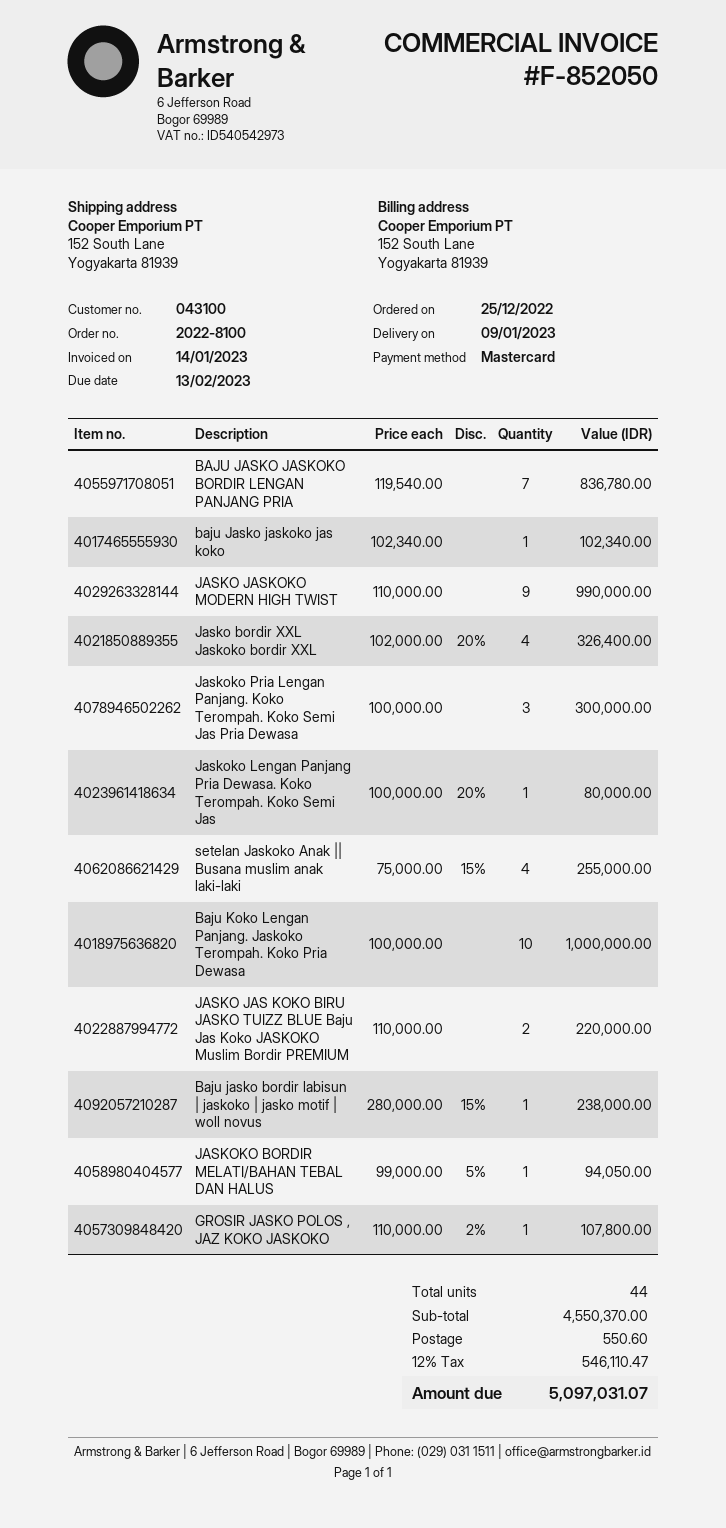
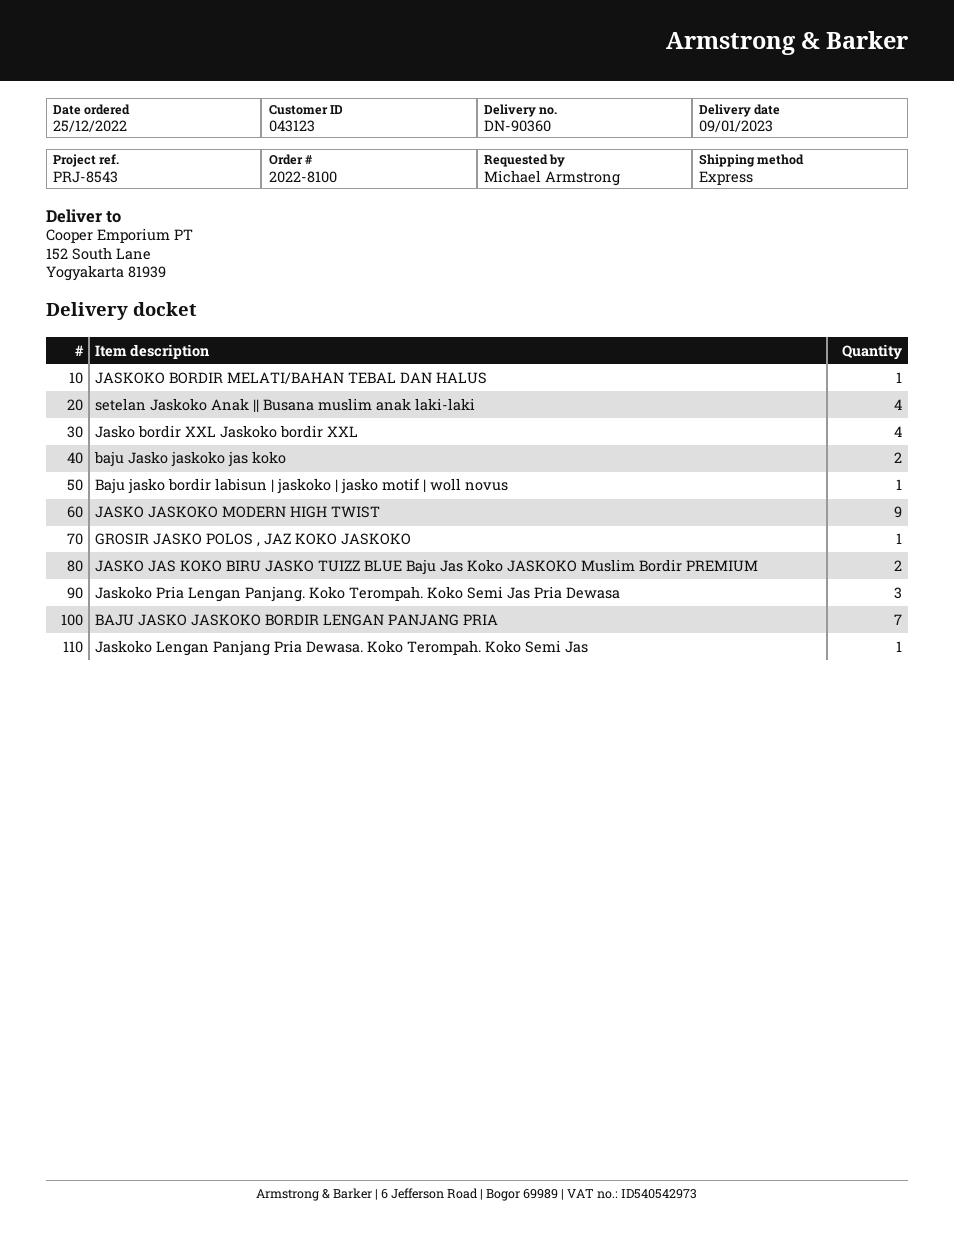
customer number: 043100 -> 043123
baju Jasko jaskoko jas koko: 1 -> 2
Baju Koko Lengan Panjang. Jaskoko Terompah. Koko Pria Dewasa: 10 -> none

